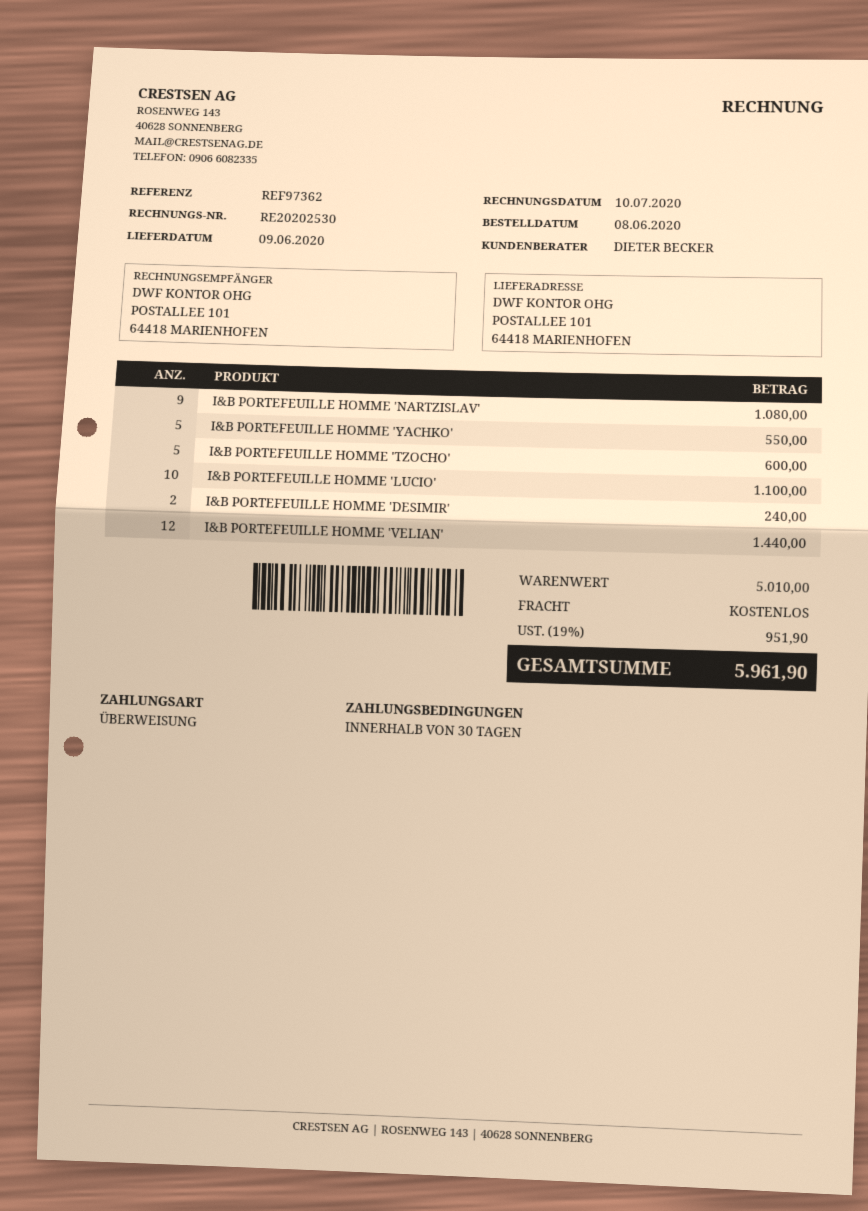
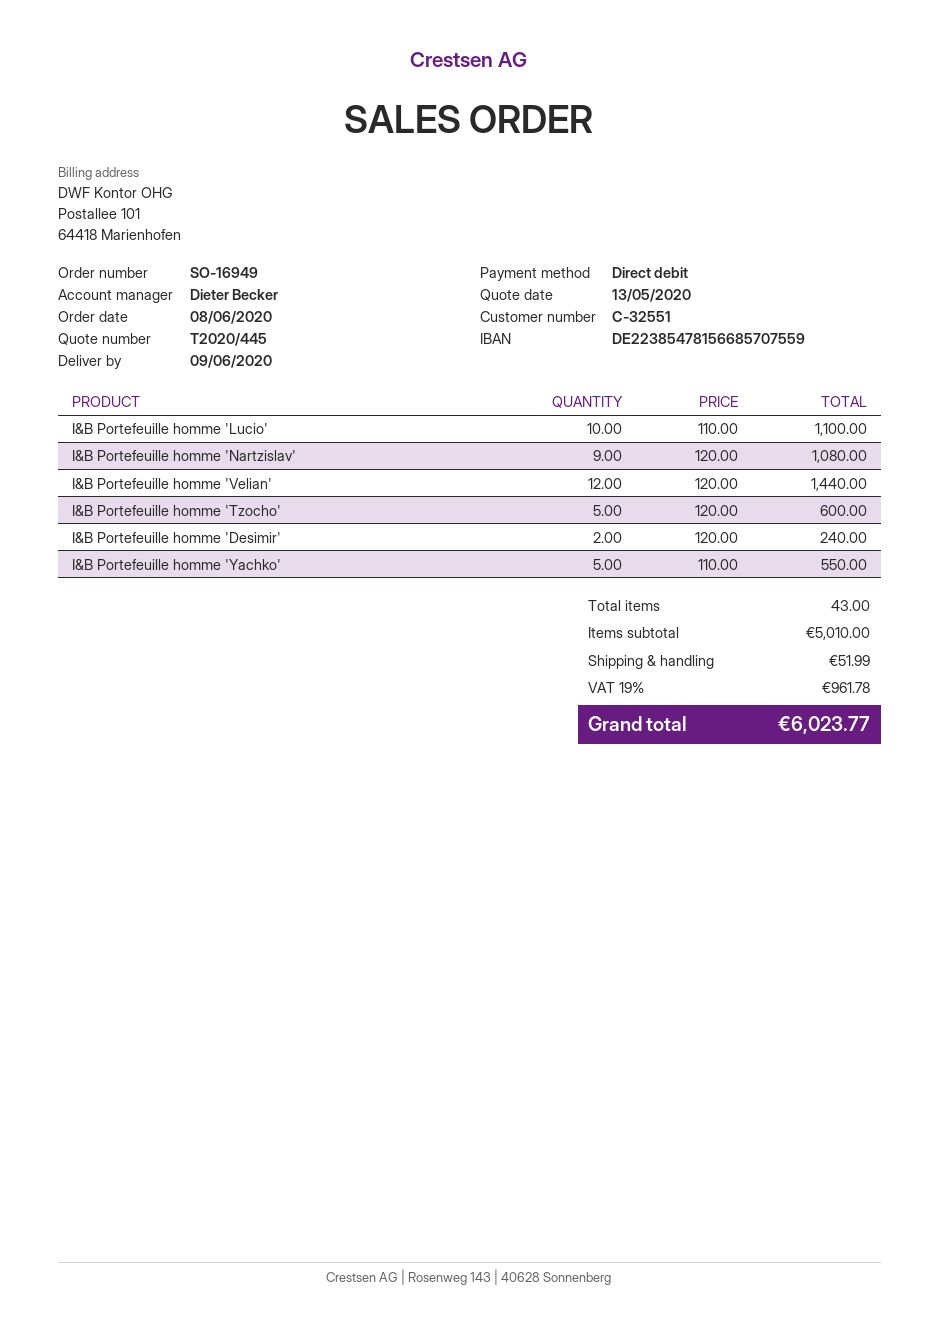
payment method: bank transfer -> direct debit
shipping: 0.00 -> 51.99
tax: 19% = 951.90 -> 19% = 961.78
total: 5961.90 -> 6023.77

